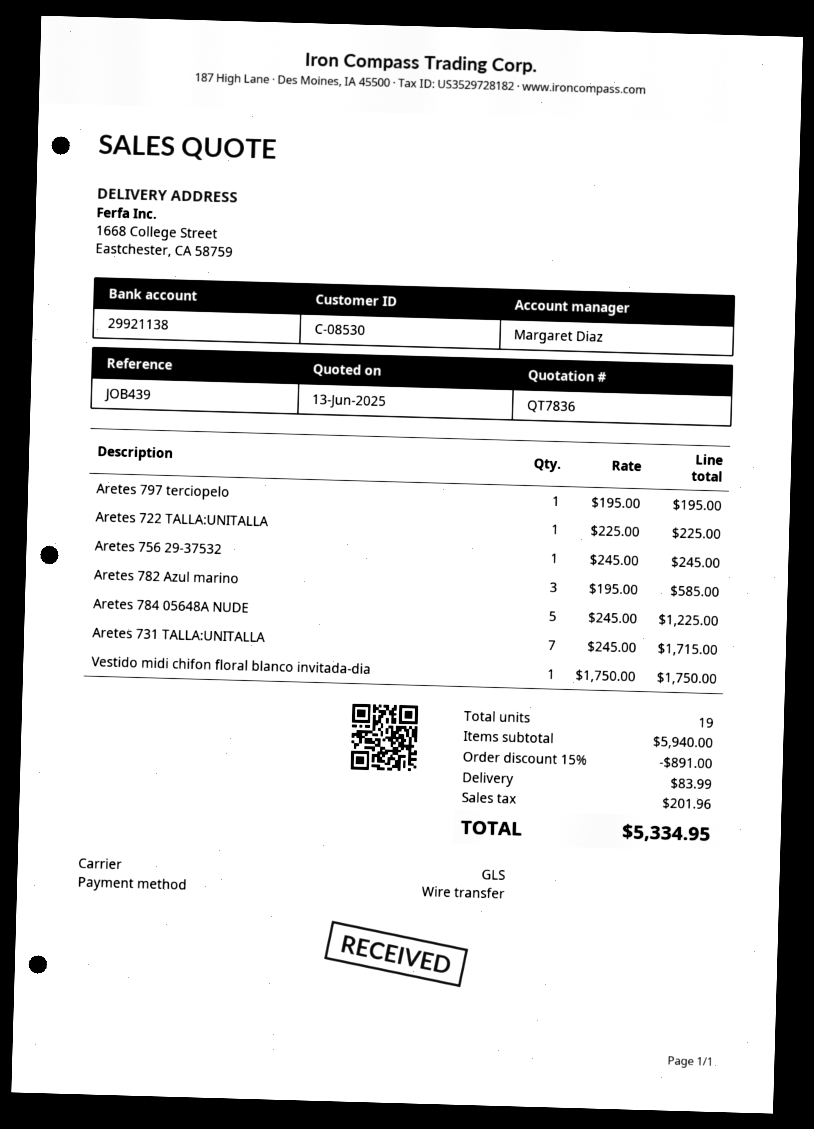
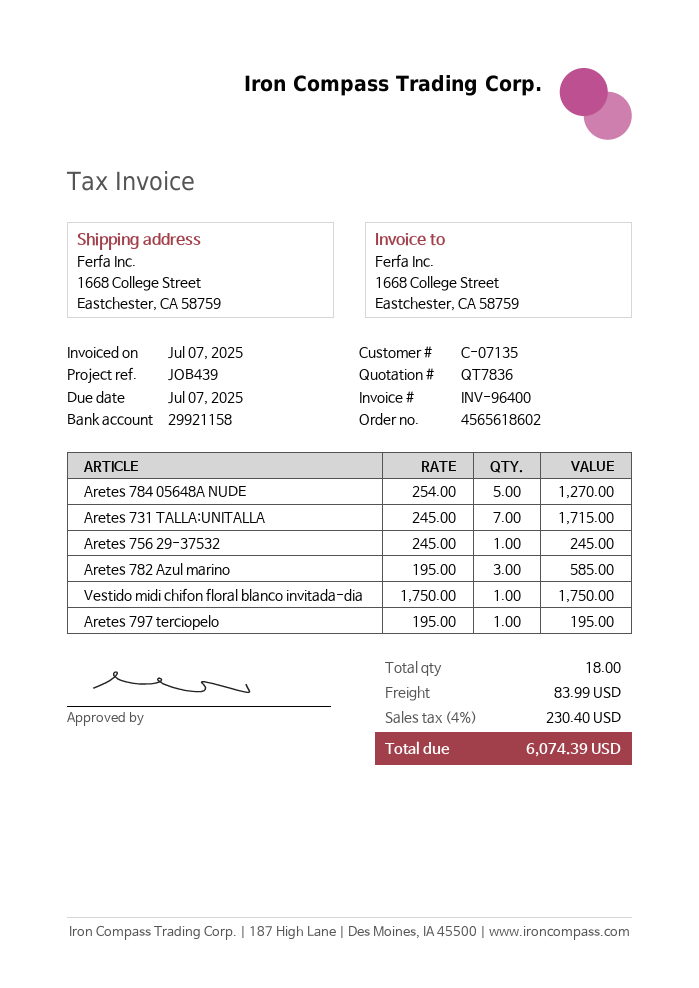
customer number: C-08530 -> C-07135
bank account: 29921138 -> 29921158
Aretes 722 TALLA:UNITALLA: 1 x 225.00 = 225.00 -> none
Aretes 784 05648A NUDE: 5 x 245.00 = 1225.00 -> 5 x 254.00 = 1270.00
total quantity: 19 -> 18
discount: 15% = 891.00 -> none
tax: 201.96 -> 230.40
total: 5334.95 -> 6074.39

